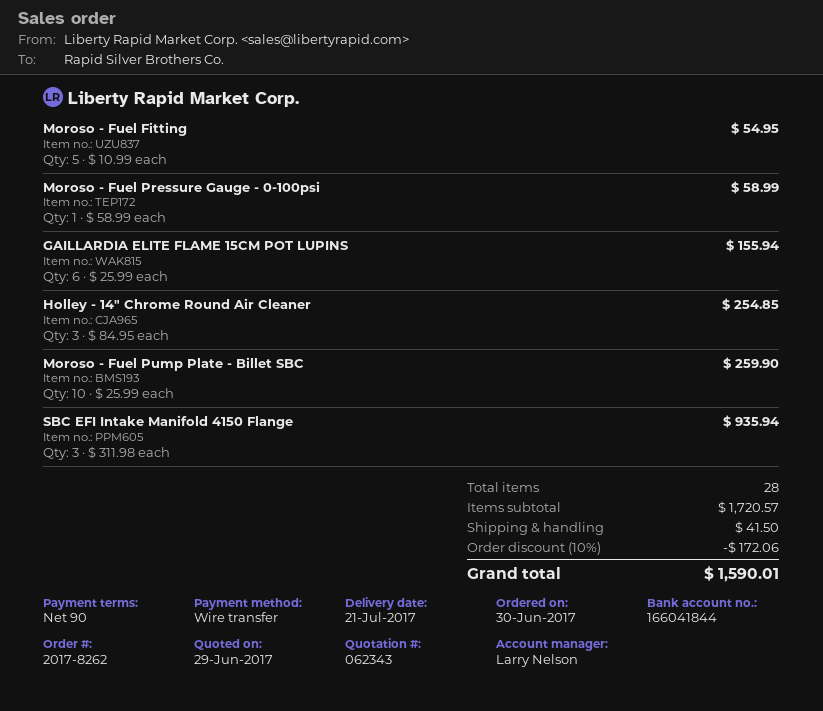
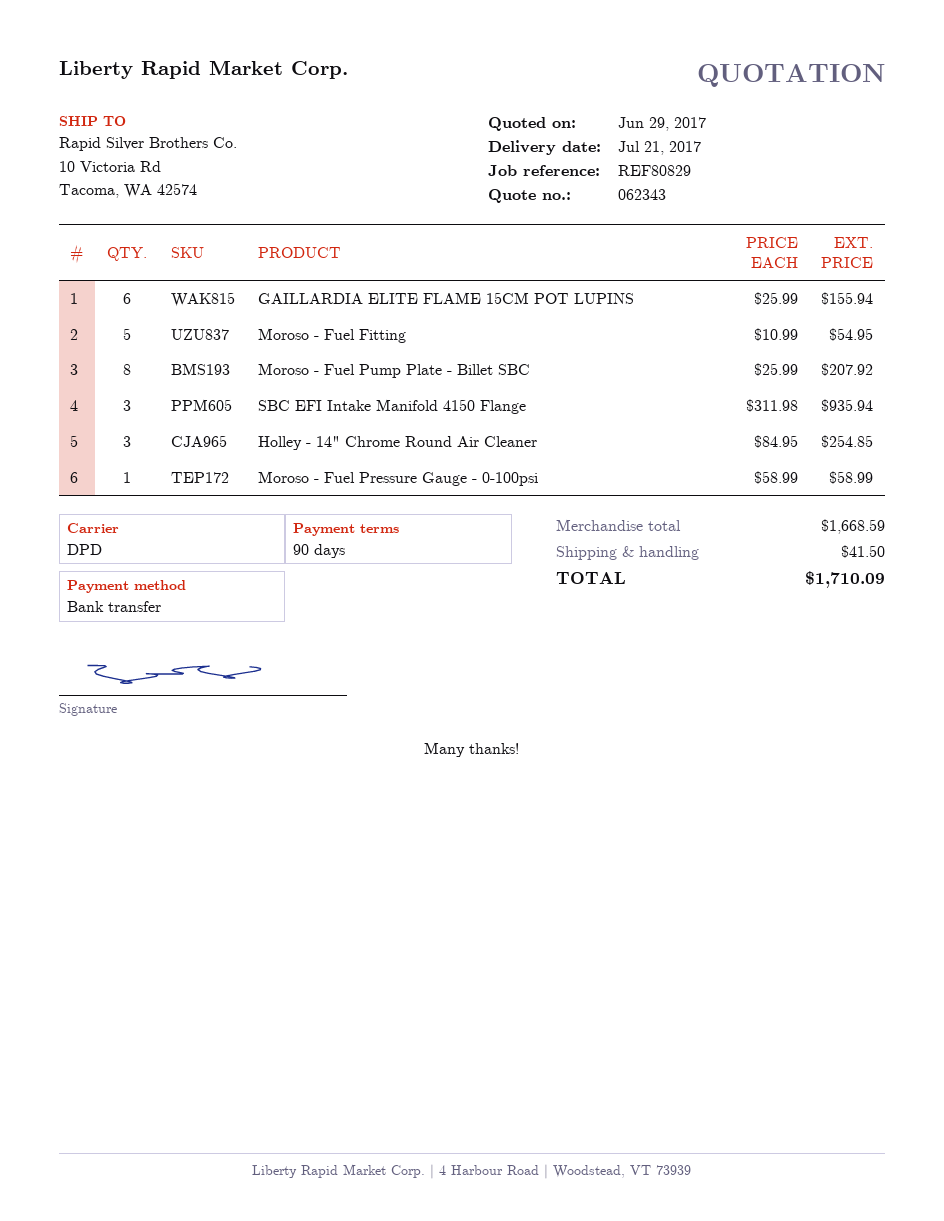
Moroso - Fuel Pump Plate - Billet SBC: 10 x 25.99 = 259.90 -> 8 x 25.99 = 207.92
subtotal: 1720.57 -> 1668.59
discount: 10% = 172.06 -> none
total: 1590.01 -> 1710.09

